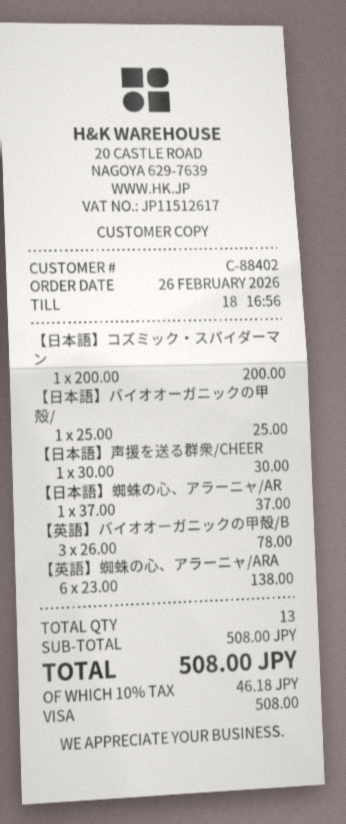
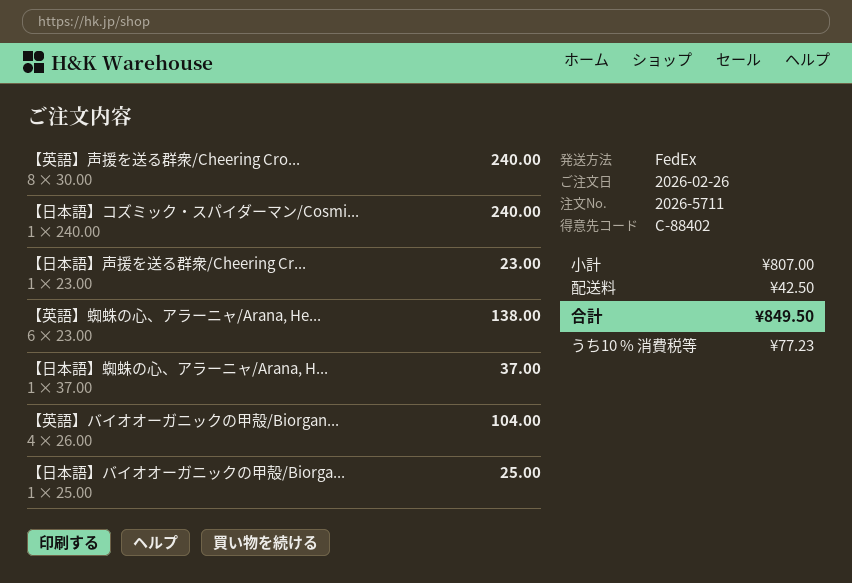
【日本語】コズミック・スパイダーマン: 1 x 200.00 = 200.00 -> 1 x 240.00 = 240.00
【日本語】声援を送る群衆/CHEER: 1 x 30.00 = 30.00 -> 1 x 23.00 = 23.00
【英語】バイオオーガニックの甲殻/B: 3 x 26.00 = 78.00 -> 4 x 26.00 = 104.00
【英語】声援を送る群衆/Cheering Cro...: none -> 8 x 30.00 = 240.00
subtotal: 508.00 -> 807.00
shipping: none -> 42.50
tax: 10% = 46.18 -> 10% = 77.23
total: 508.00 -> 849.50

